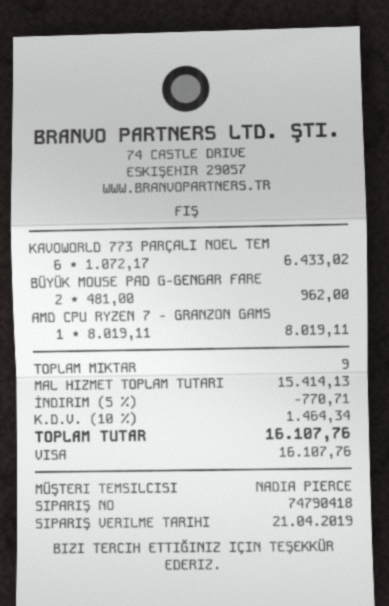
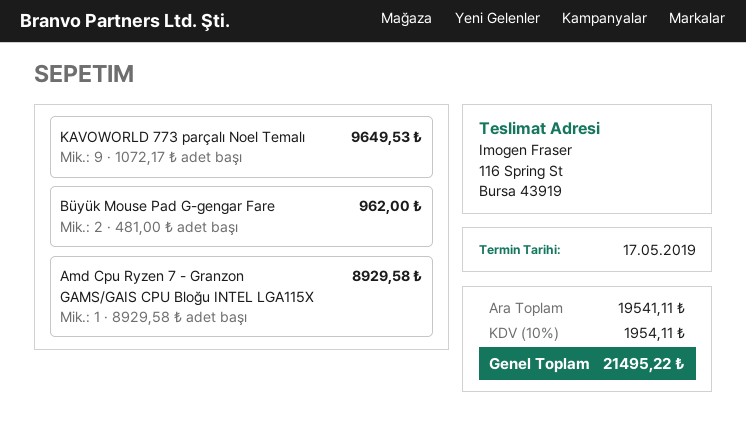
KAVOWORLD 773 PARÇALI NOEL TEM: 6 x 1072.17 = 6433.02 -> 9 x 1072.17 = 9649.53
AMD CPU RYZEN 7 - GRANZON GAMS: 1 x 8019.11 = 8019.11 -> 1 x 8929.58 = 8929.58
subtotal: 15414.13 -> 19541.11
discount: 5% = 770.71 -> none
tax: 10% = 1464.34 -> 10% = 1954.11
total: 16107.76 -> 21495.22

